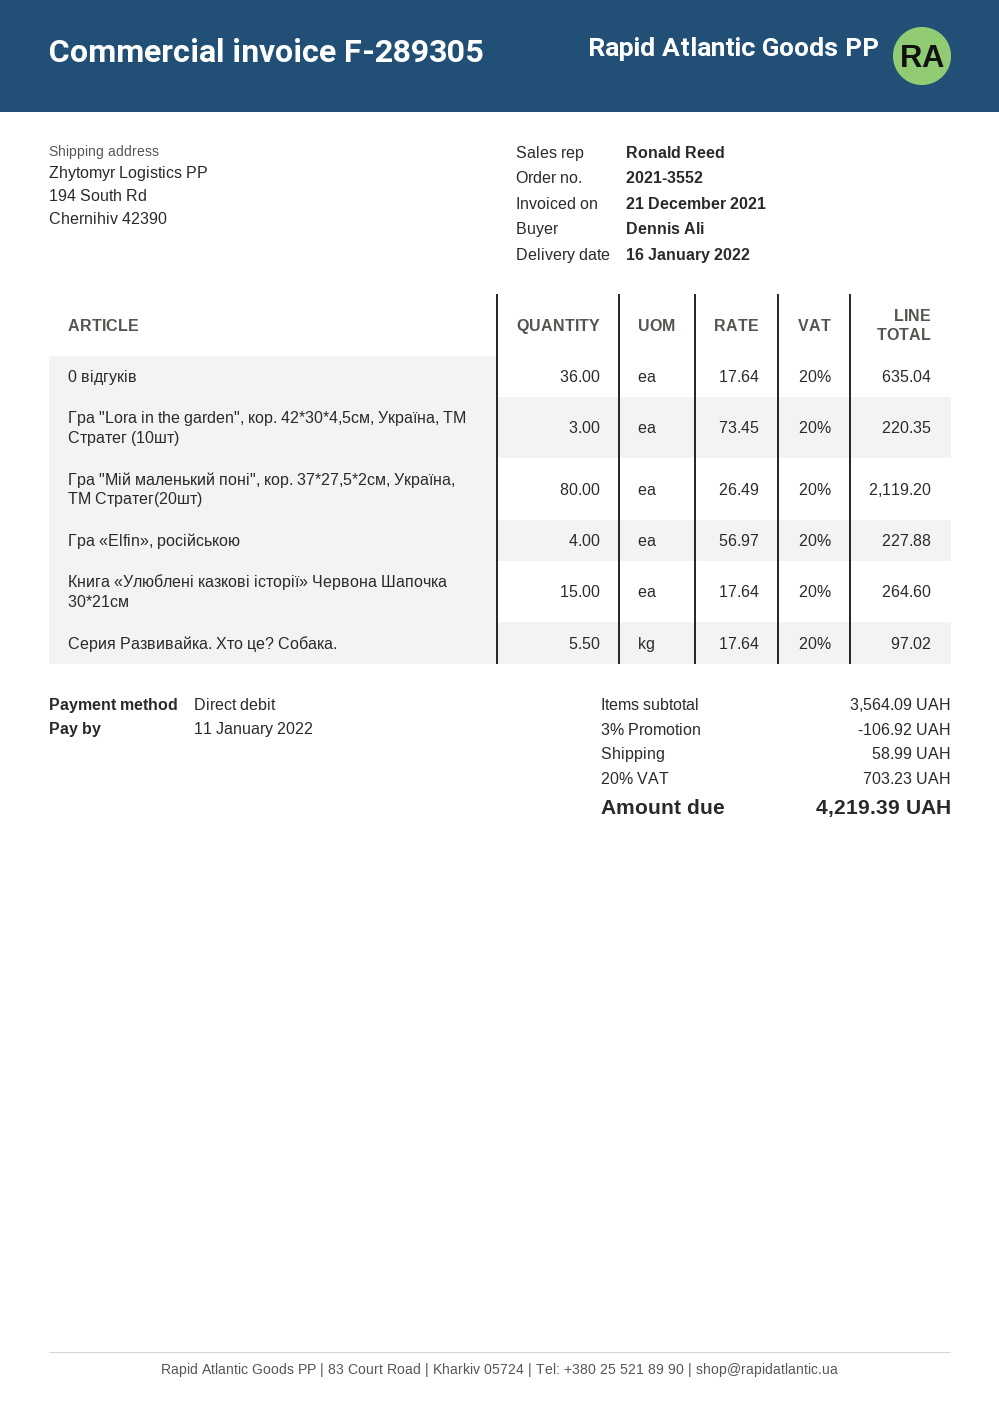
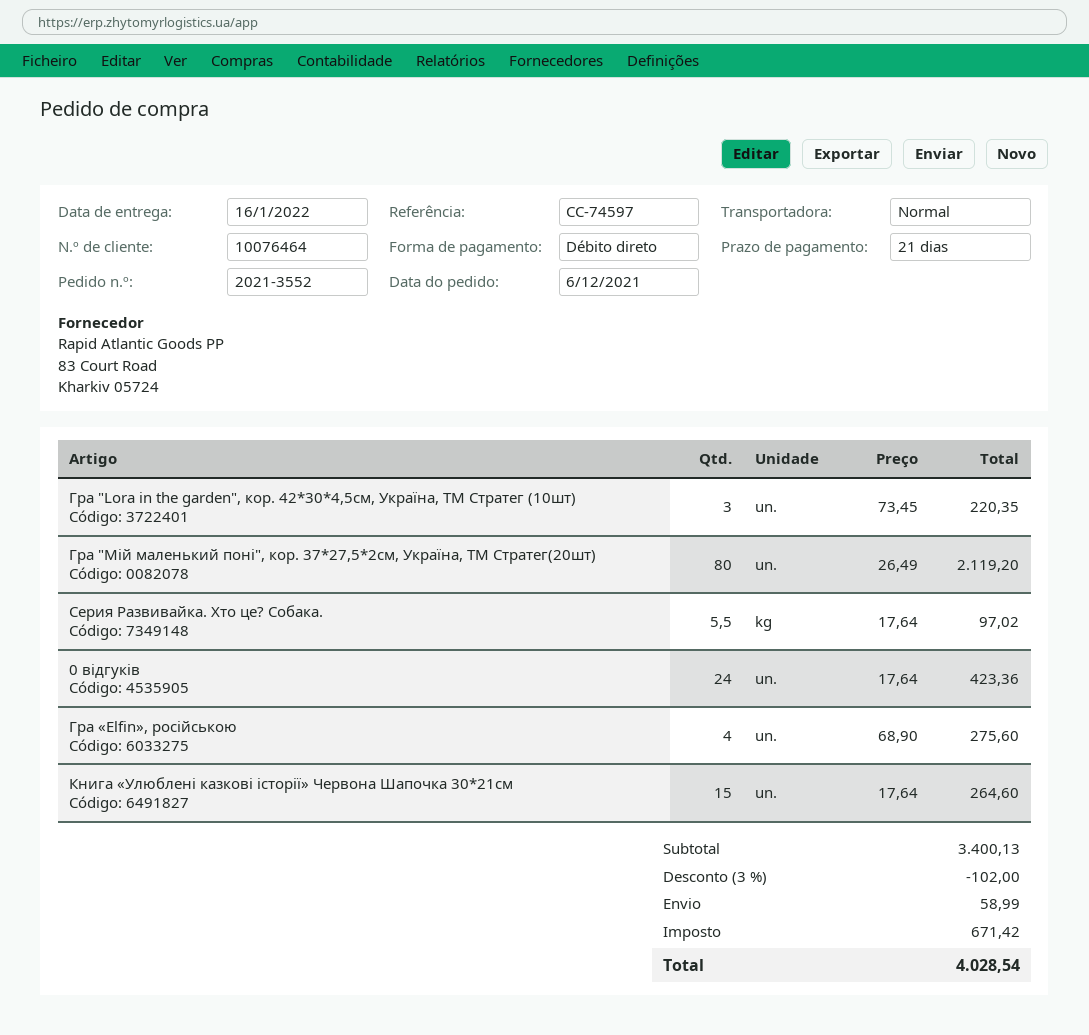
0 відгуків: 36 x 17.64 = 635.04 -> 24 x 17.64 = 423.36
Гра «Elfin», російською: 4 x 56.97 = 227.88 -> 4 x 68.90 = 275.60
subtotal: 3564.09 -> 3400.13
discount: 3% = 106.92 -> 3% = 102.00
tax: 703.23 -> 671.42
total: 4219.39 -> 4028.54

